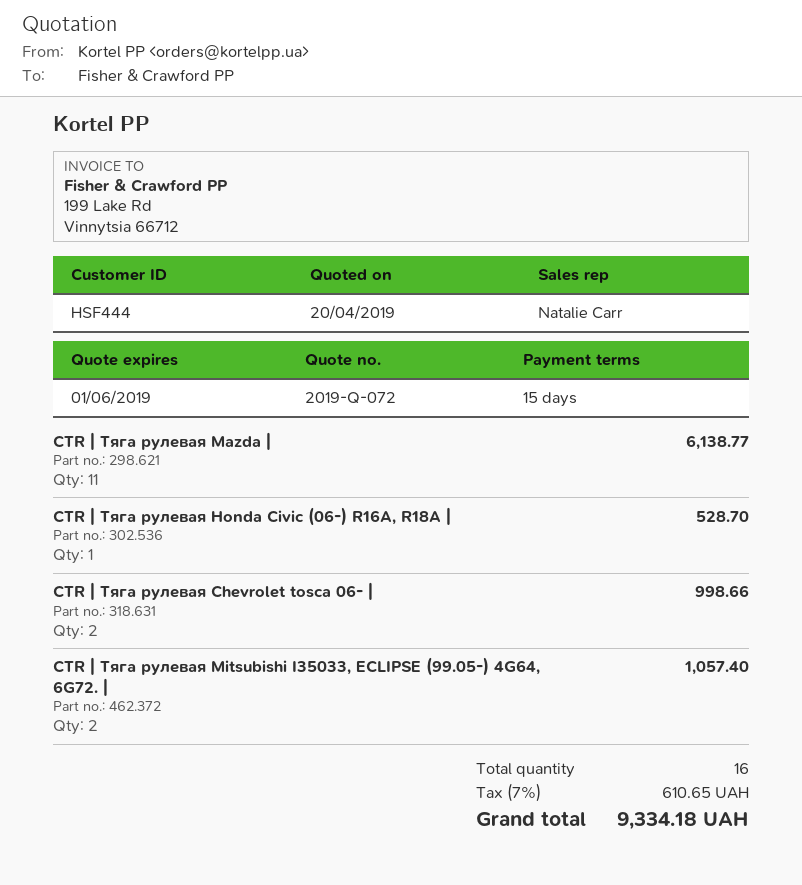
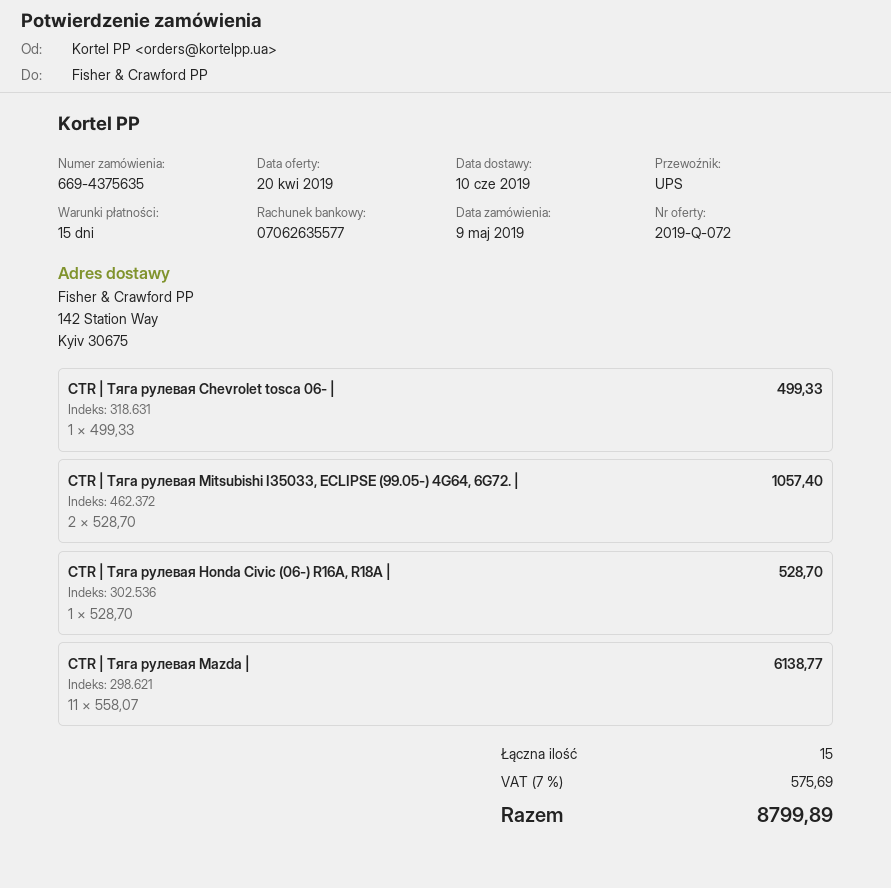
CTR | Тяга рулевая Chevrolet tosca 06- |: 2 for 998.66 -> 1 for 499.33
total quantity: 16 -> 15
tax: 7% = 610.65 -> 7% = 575.69
total: 9334.18 -> 8799.89

